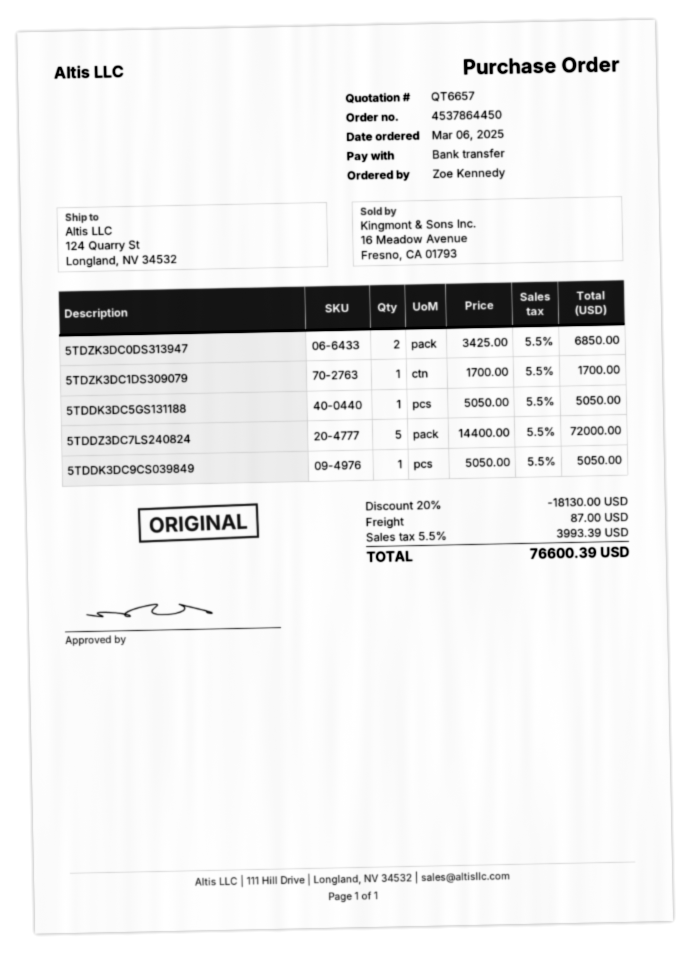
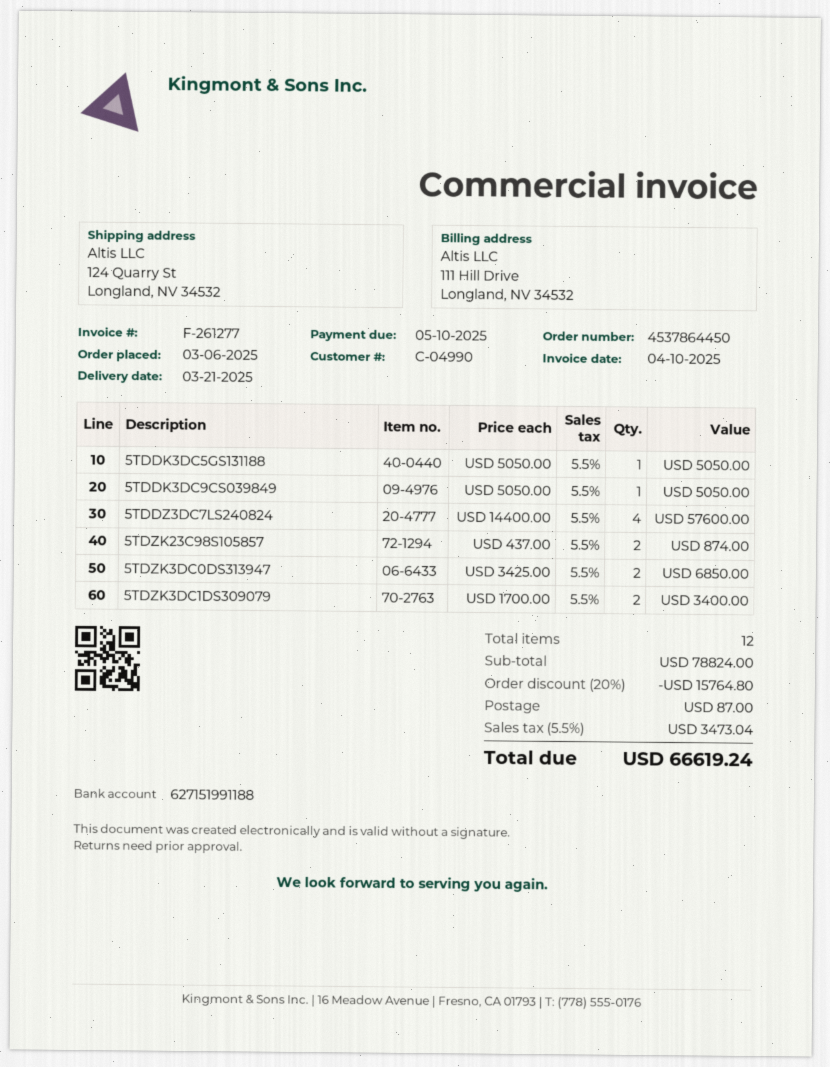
5TDZK3DC1DS309079: 1 x 1700.00 = 1700.00 -> 2 x 1700.00 = 3400.00
5TDDZ3DC7LS240824: 5 x 14400.00 = 72000.00 -> 4 x 14400.00 = 57600.00
5TDZK23C98S105857: none -> 2 x 437.00 = 874.00
discount: 20% = 18130.00 -> 20% = 15764.80
tax: 5.5% = 3993.39 -> 5.5% = 3473.04
total: 76600.39 -> 66619.24

